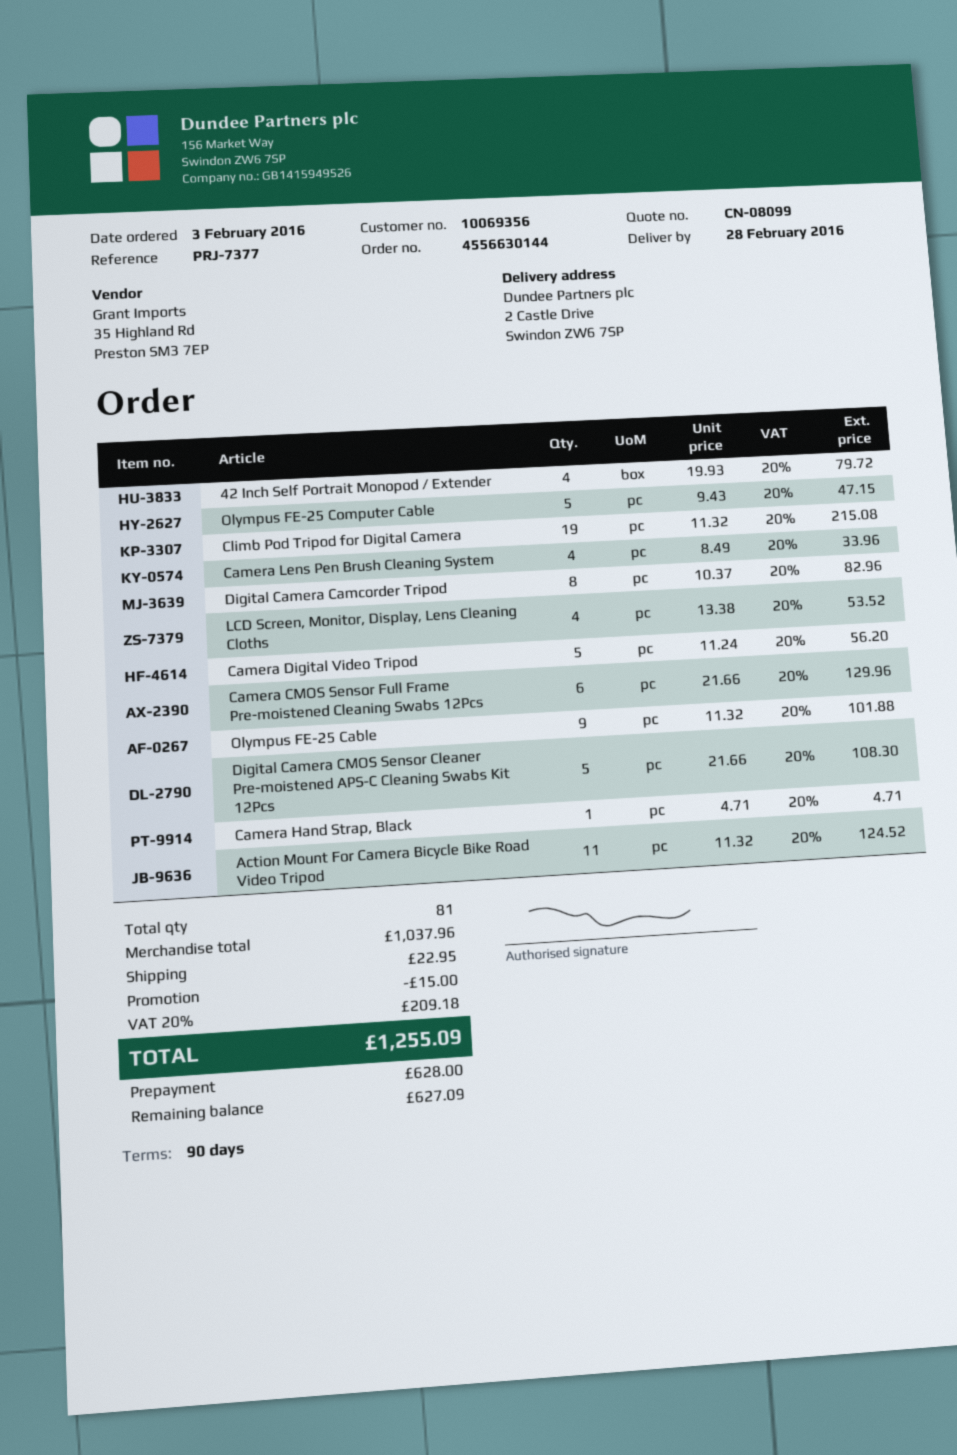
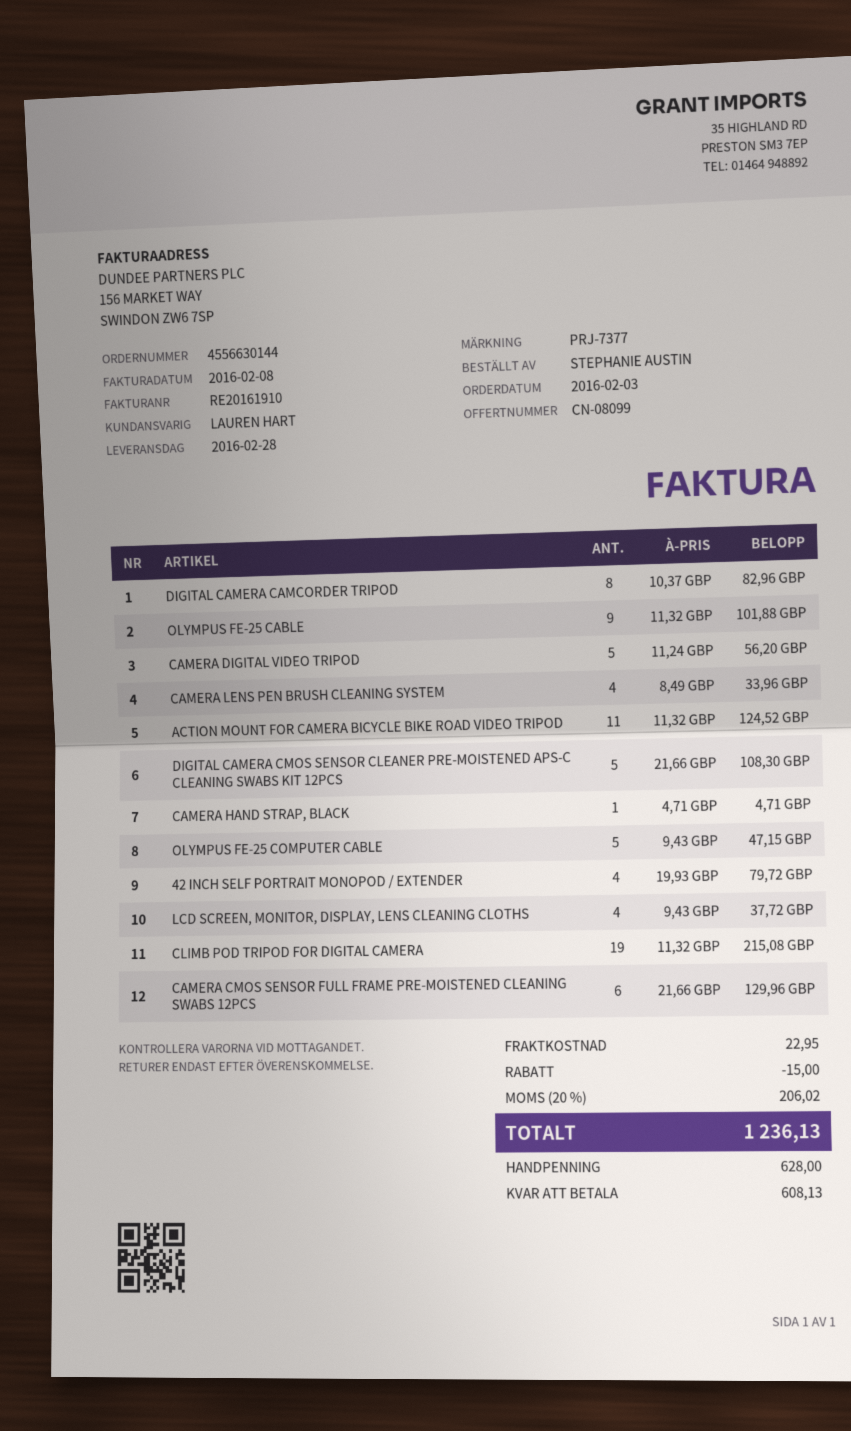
LCD Screen, Monitor, Display, Lens Cleaning Cloths: 4 x 13.38 = 53.52 -> 4 x 9.43 = 37.72
tax: 20% = 209.18 -> 20% = 206.02
total: 1255.09 -> 1236.13
balance: 627.09 -> 608.13

